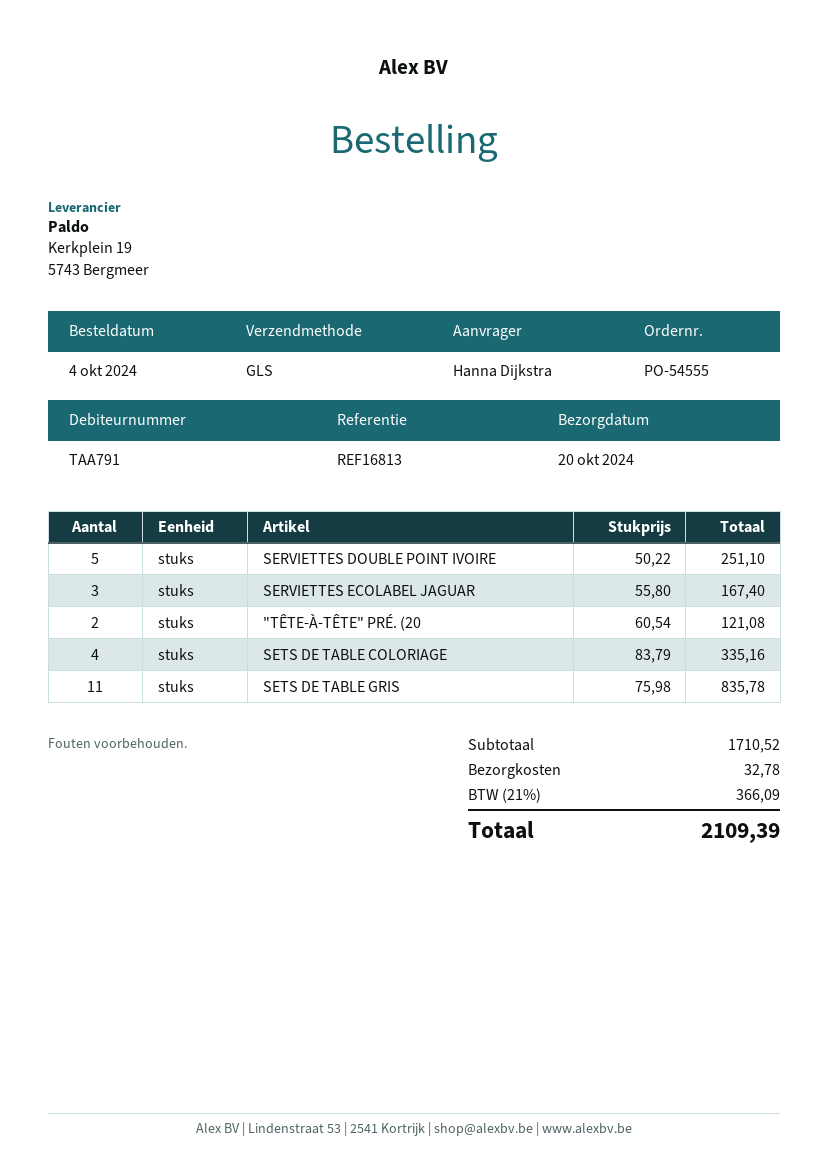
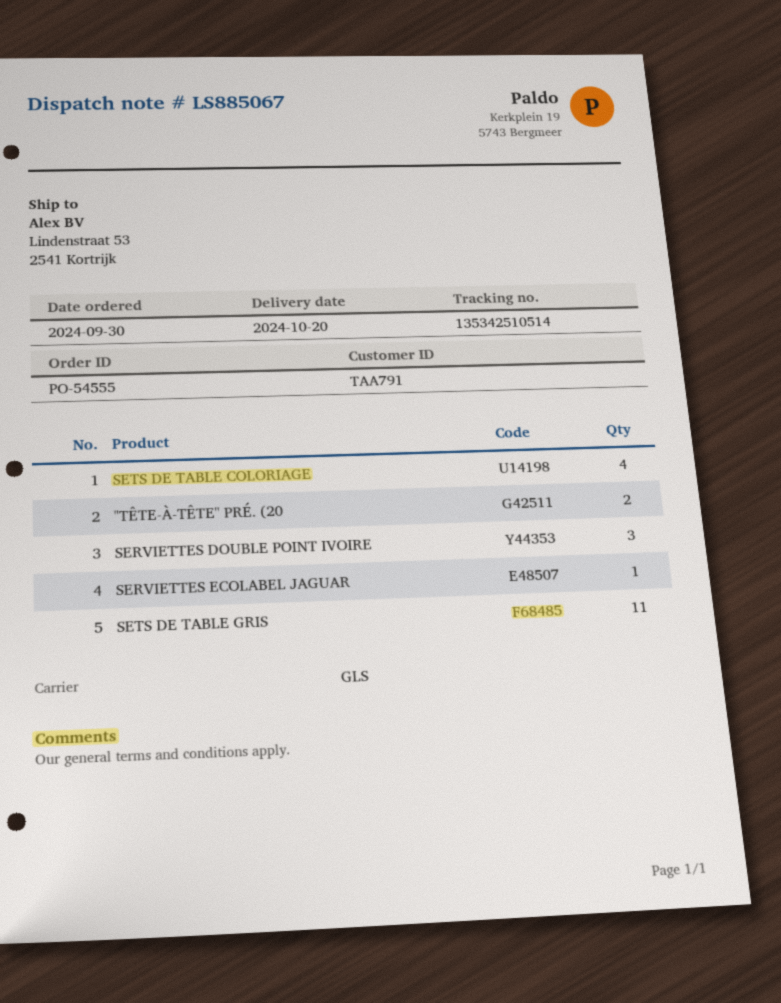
order date: 2024-10-04 -> 2024-09-30
SERVIETTES DOUBLE POINT IVOIRE: 5 -> 3
SERVIETTES ECOLABEL JAGUAR: 3 -> 1

